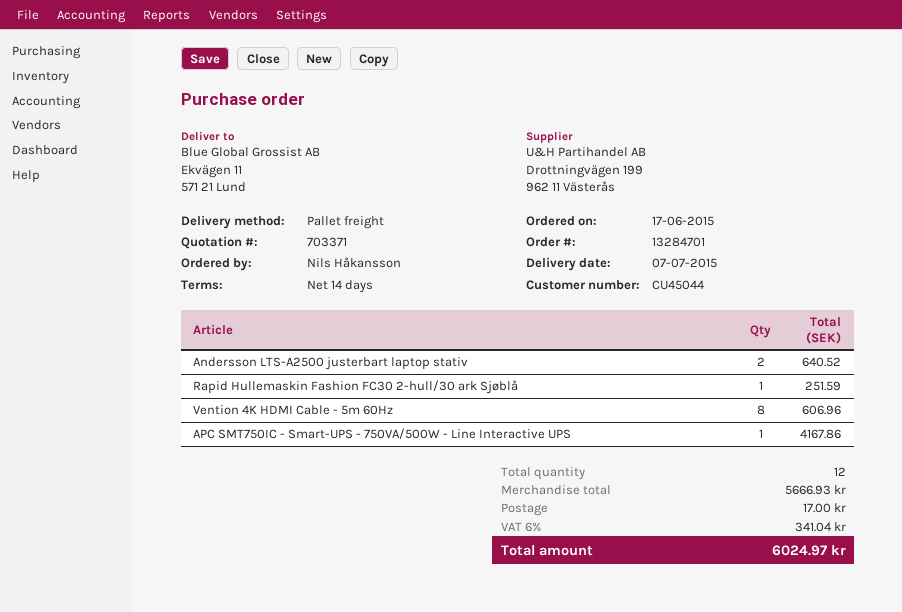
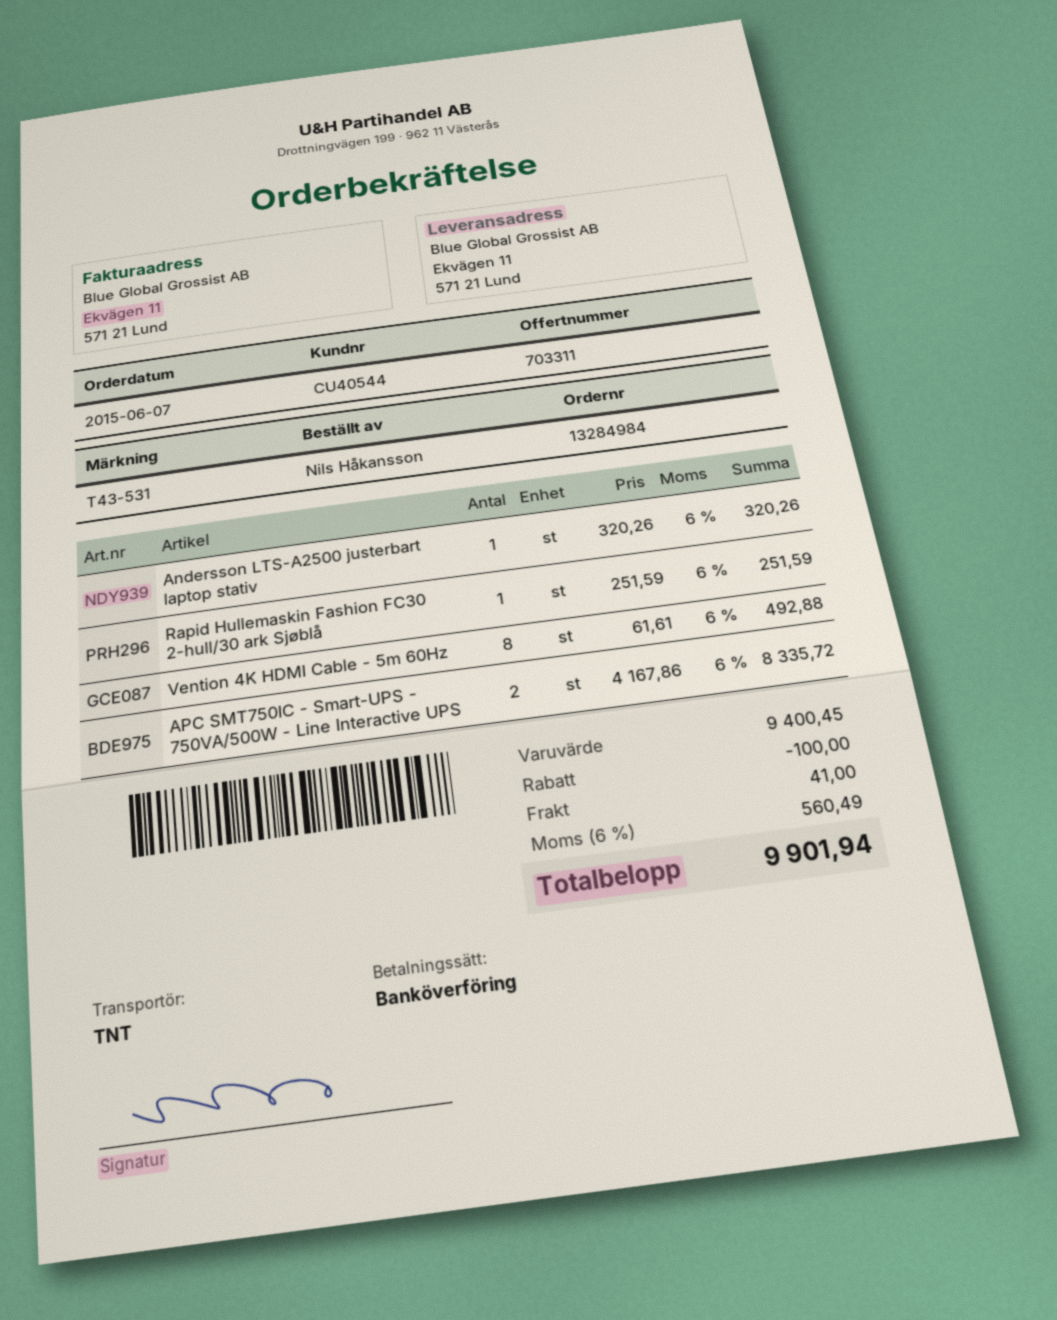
quote number: 703371 -> 703311
order number: 13284701 -> 13284984
order date: 2015-06-17 -> 2015-06-07
customer number: CU45044 -> CU40544
shipping method: pallet freight -> TNT
Andersson LTS-A2500 justerbart laptop stativ: 2 for 640.52 -> 1 for 320.26
Vention 4K HDMI Cable - 5m 60Hz: 8 for 606.96 -> 8 for 492.88
APC SMT750IC - Smart-UPS - 750VA/500W - Line Interactive UPS: 1 for 4167.86 -> 2 for 8335.72
subtotal: 5666.93 -> 9400.45
discount: none -> 100.00
shipping: 17.00 -> 41.00
tax: 6% = 341.04 -> 6% = 560.49
total: 6024.97 -> 9901.94

